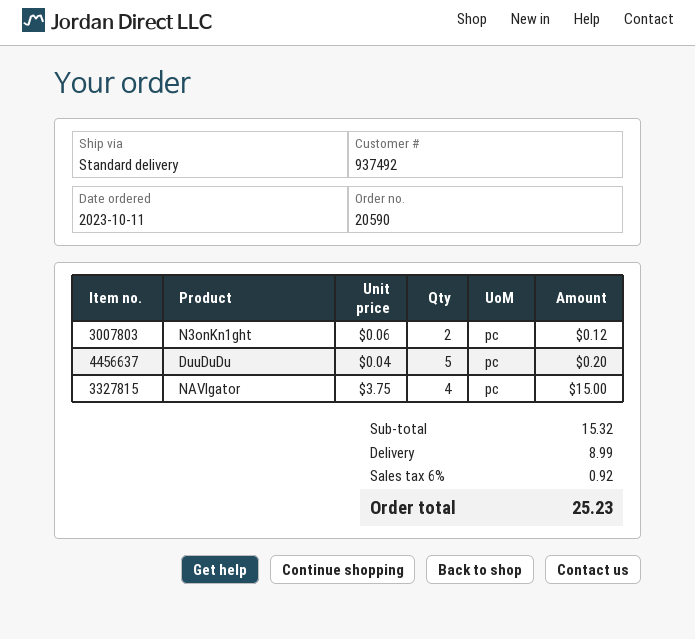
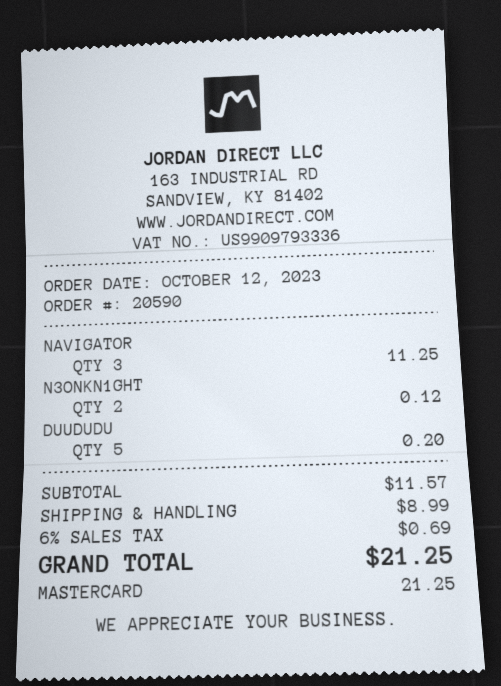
order date: 2023-10-11 -> 2023-10-12
NAVIgator: 4 for 15.00 -> 3 for 11.25
subtotal: 15.32 -> 11.57
tax: 6% = 0.92 -> 6% = 0.69
total: 25.23 -> 21.25

